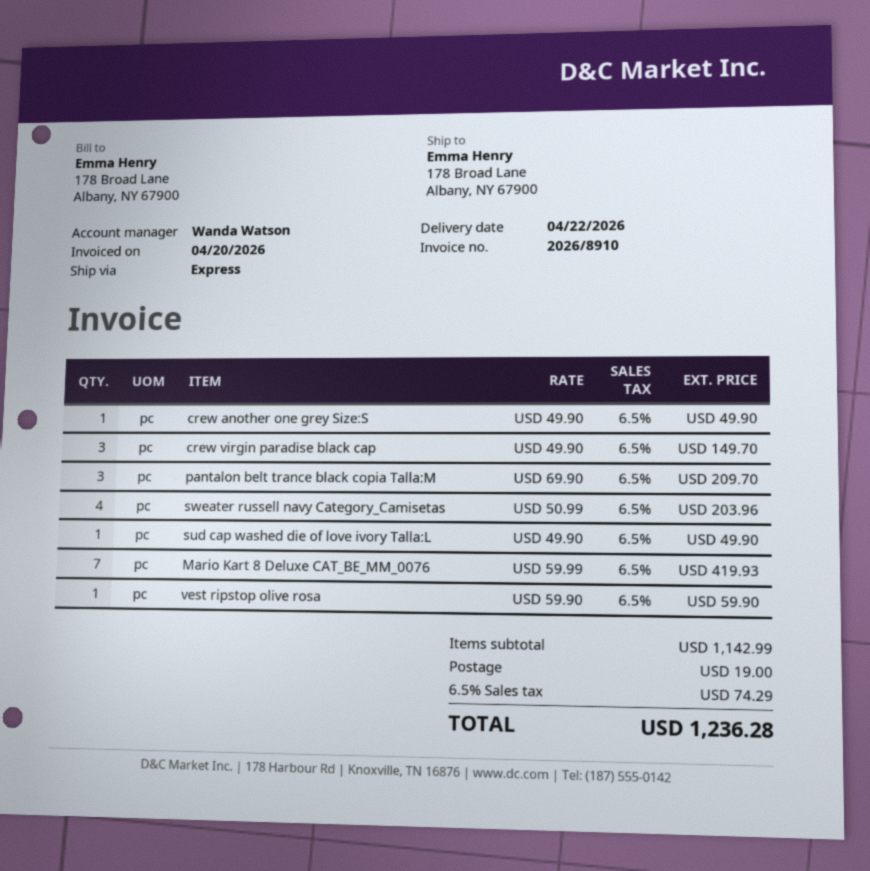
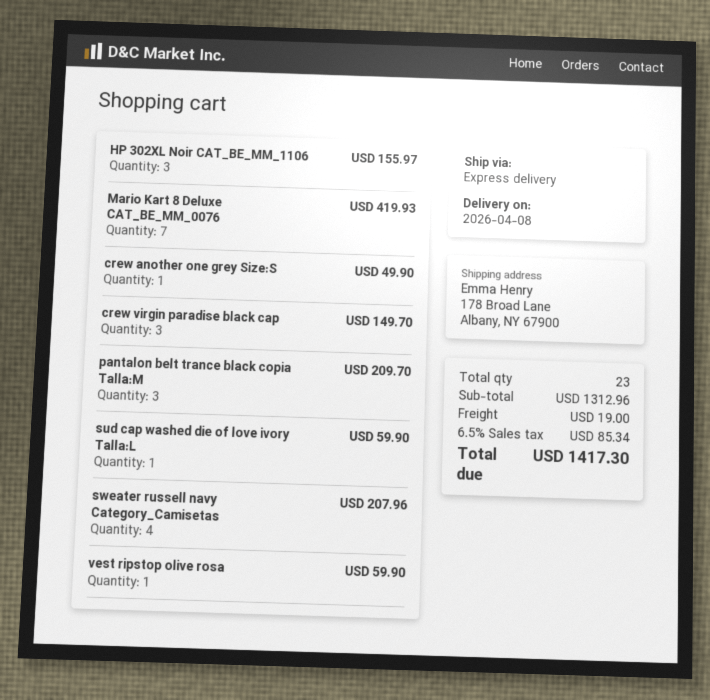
delivery date: 2026-04-22 -> 2026-04-08
sweater russell navy Category_Camisetas: 4 for 203.96 -> 4 for 207.96
sud cap washed die of love ivory Talla:L: 1 for 49.90 -> 1 for 59.90
HP 302XL Noir CAT_BE_MM_1106: none -> 3 for 155.97
subtotal: 1142.99 -> 1312.96
tax: 6.5% = 74.29 -> 6.5% = 85.34
total: 1236.28 -> 1417.30

